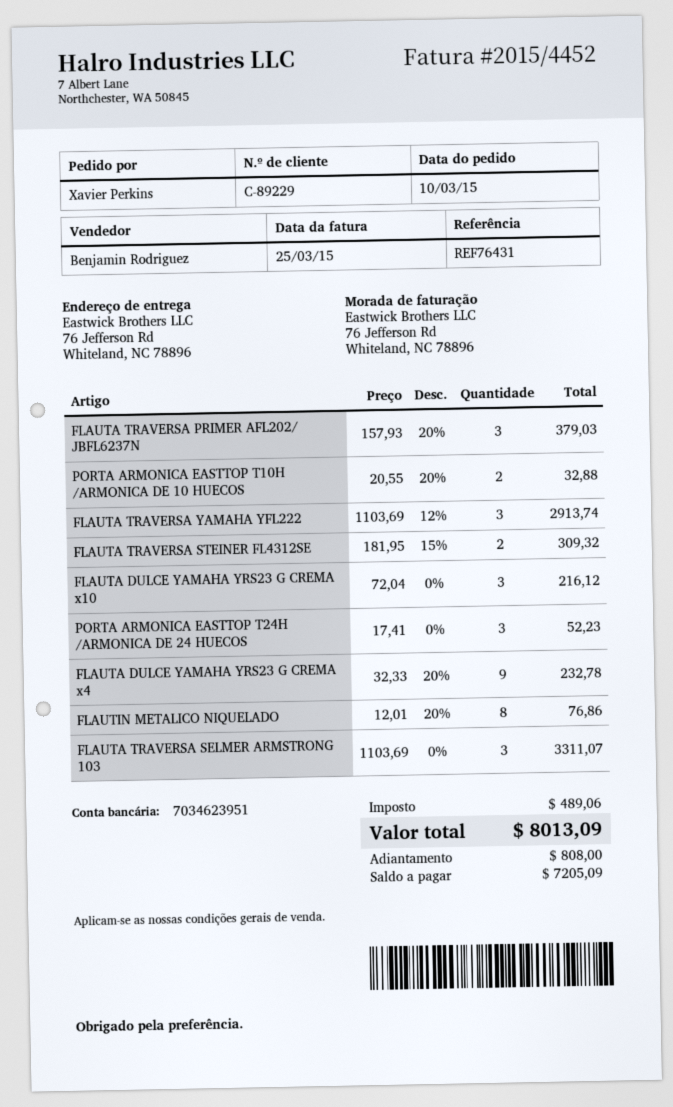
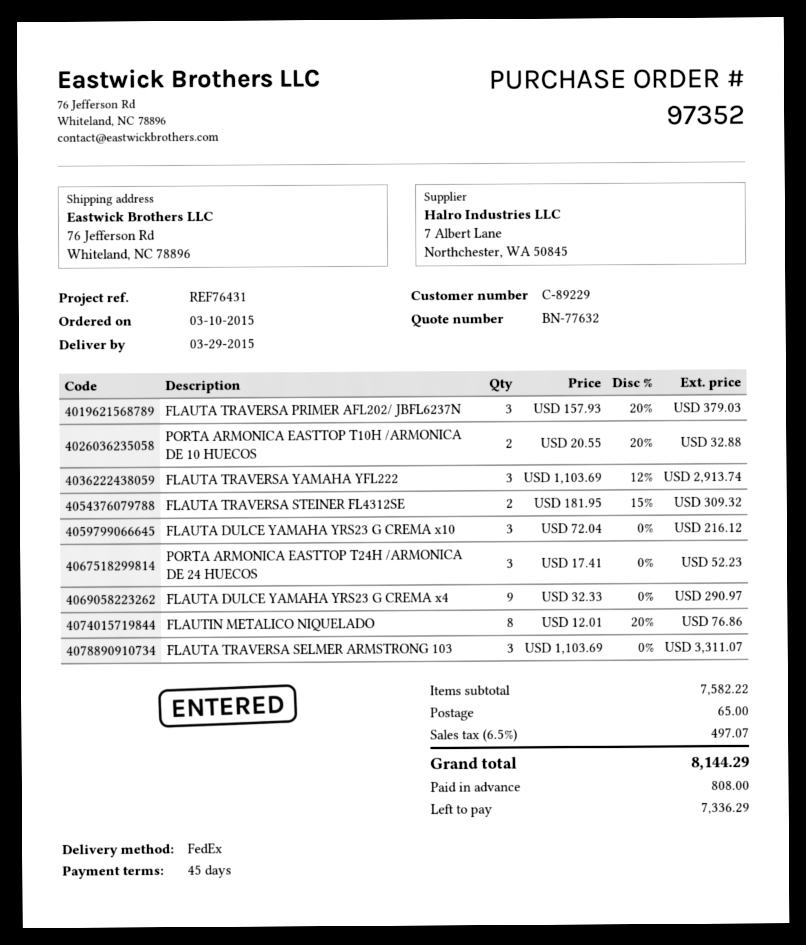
FLAUTA DULCE YAMAHA YRS23 G CREMA x4: 9 x 32.33 - 20% = 232.78 -> 9 x 32.33 = 290.97
shipping: none -> 65.00
tax: 489.06 -> 497.07
total: 8013.09 -> 8144.29
balance: 7205.09 -> 7336.29

